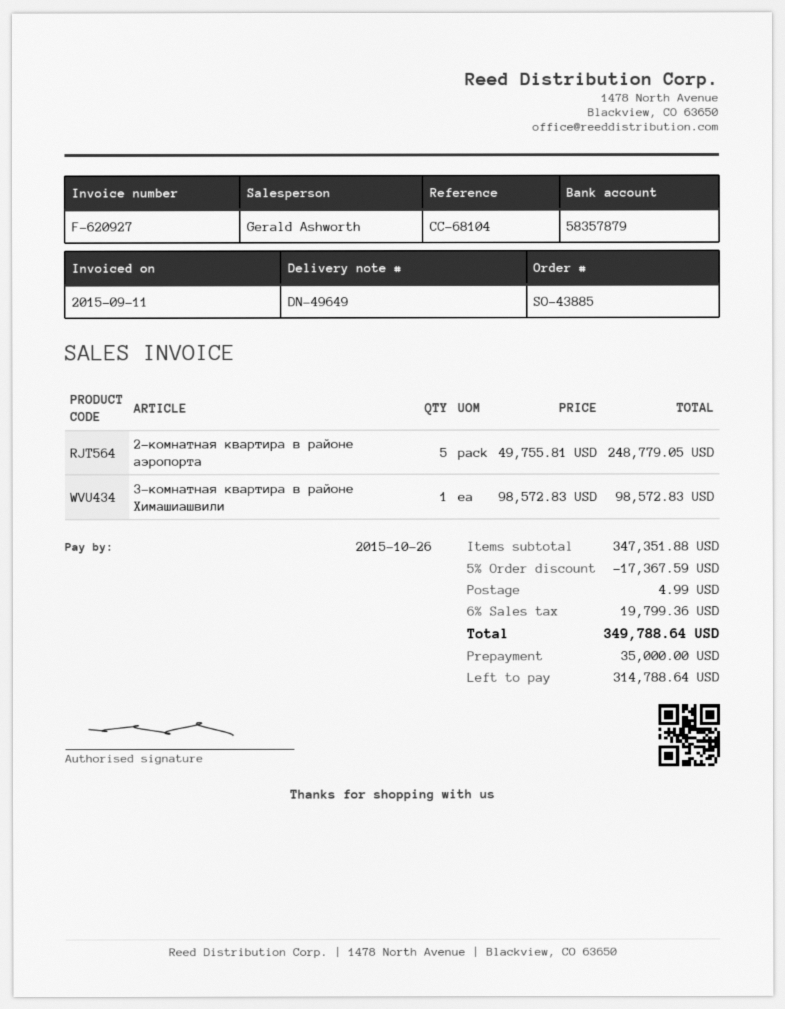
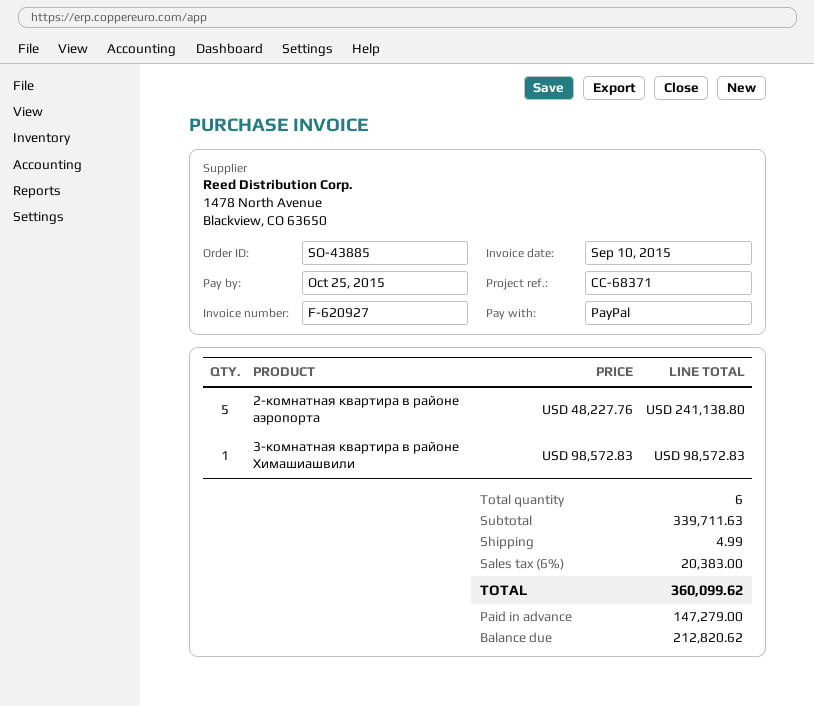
invoice date: 2015-09-11 -> 2015-09-10
due date: 2015-10-26 -> 2015-10-25
reference: CC-68104 -> CC-68371
2-комнатная квартира в районе аэропорта: 5 x 49755.81 = 248779.05 -> 5 x 48227.76 = 241138.80
subtotal: 347351.88 -> 339711.63
discount: 5% = 17367.59 -> none
tax: 6% = 19799.36 -> 6% = 20383.00
total: 349788.64 -> 360099.62
deposit: 35000.00 -> 147279.00
balance: 314788.64 -> 212820.62

